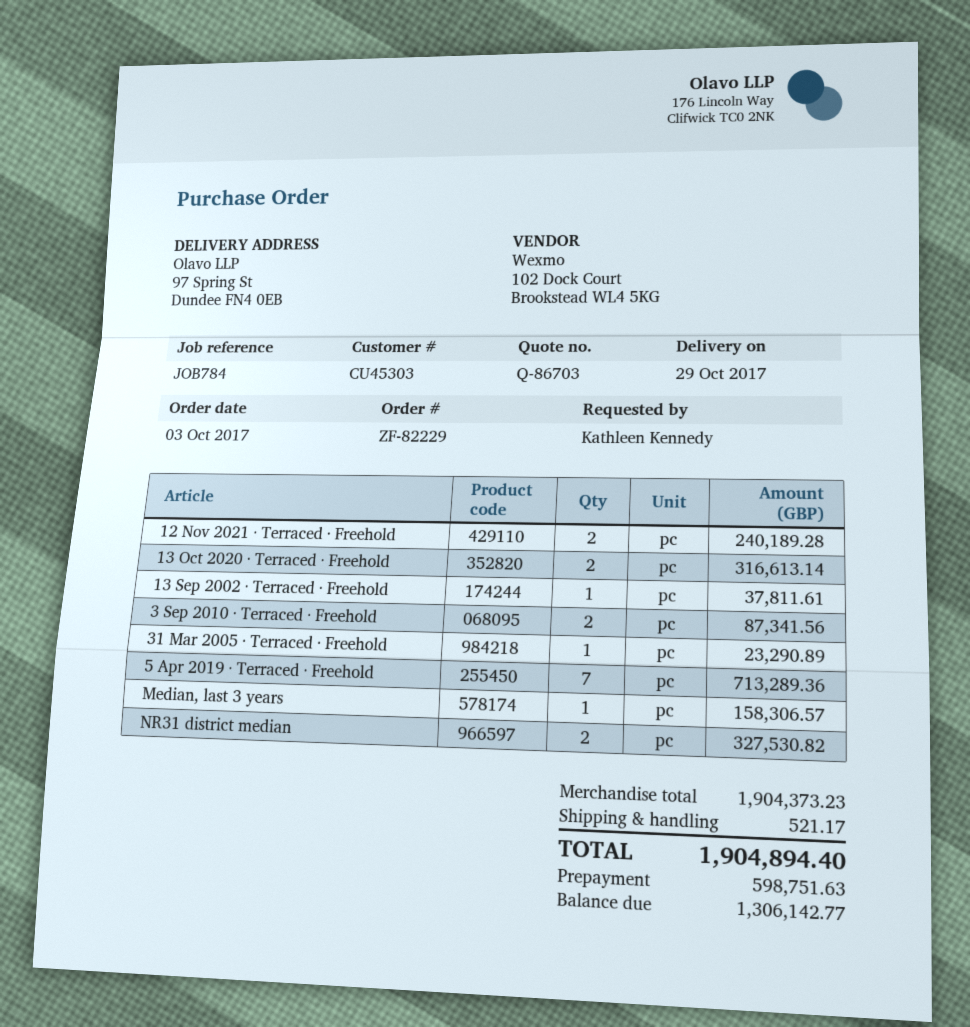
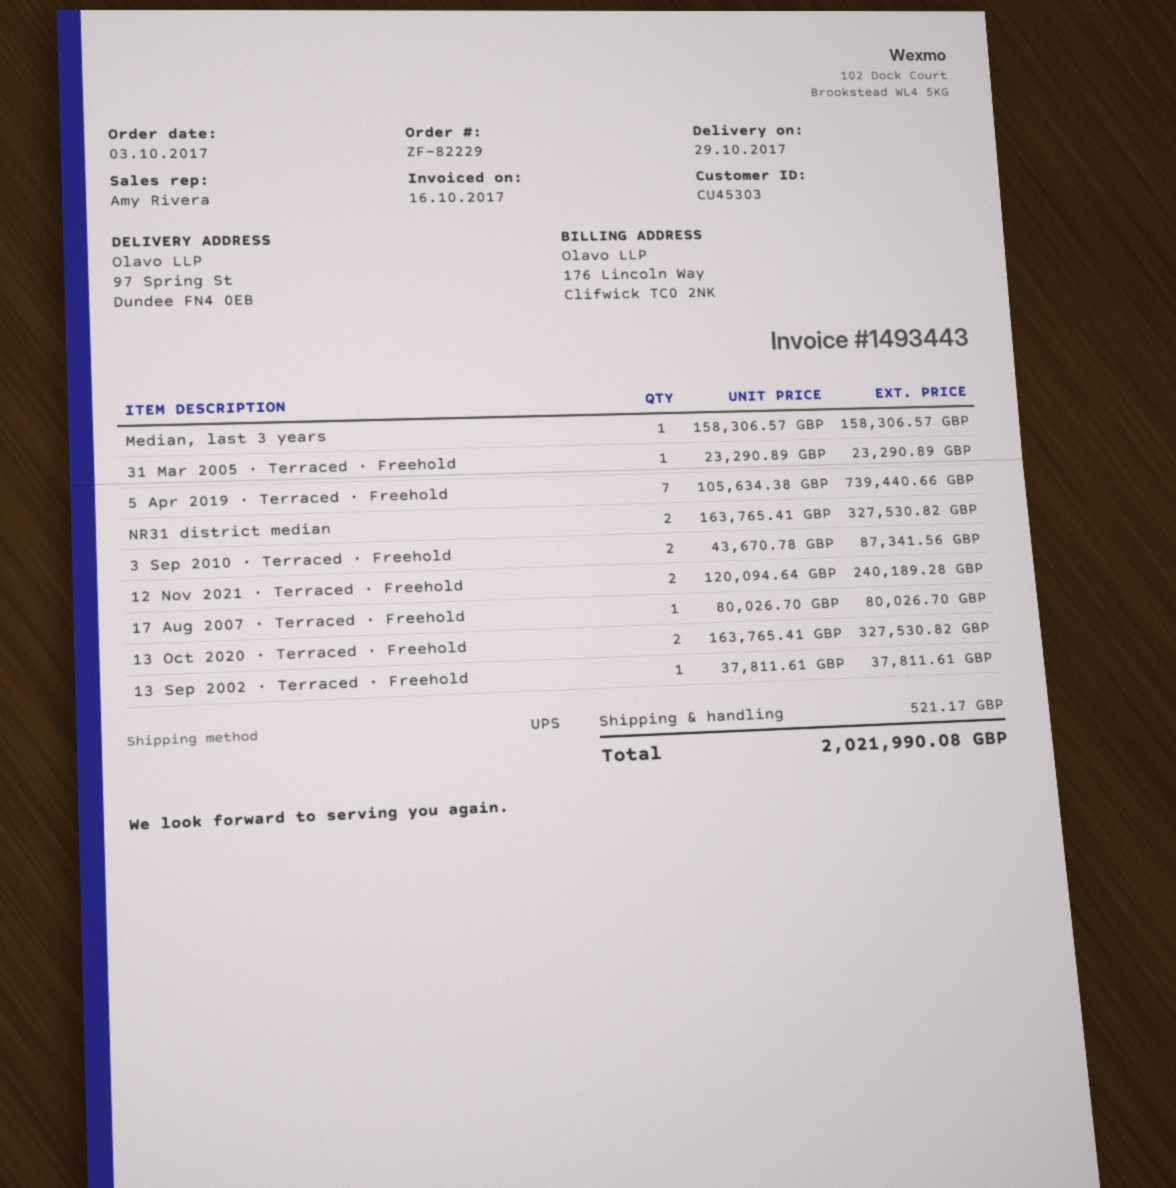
13 Oct 2020 · Terraced · Freehold: 2 for 316613.14 -> 2 for 327530.82
5 Apr 2019 · Terraced · Freehold: 7 for 713289.36 -> 7 for 739440.66
17 Aug 2007 · Terraced · Freehold: none -> 1 for 80026.70
total: 1904894.40 -> 2021990.08

